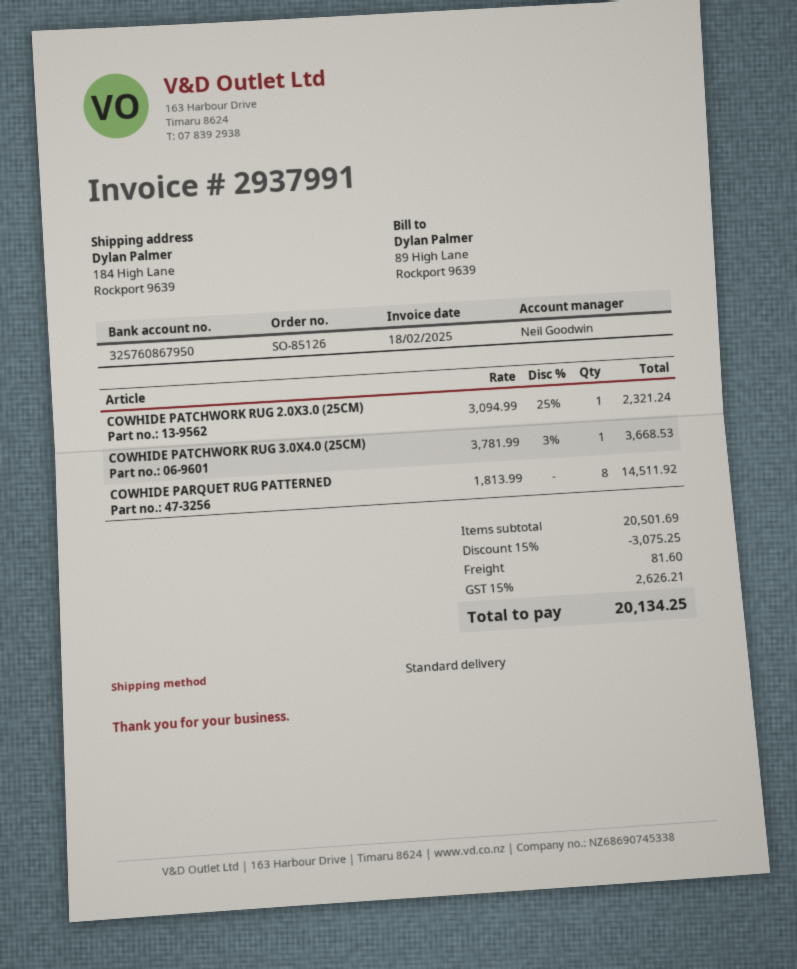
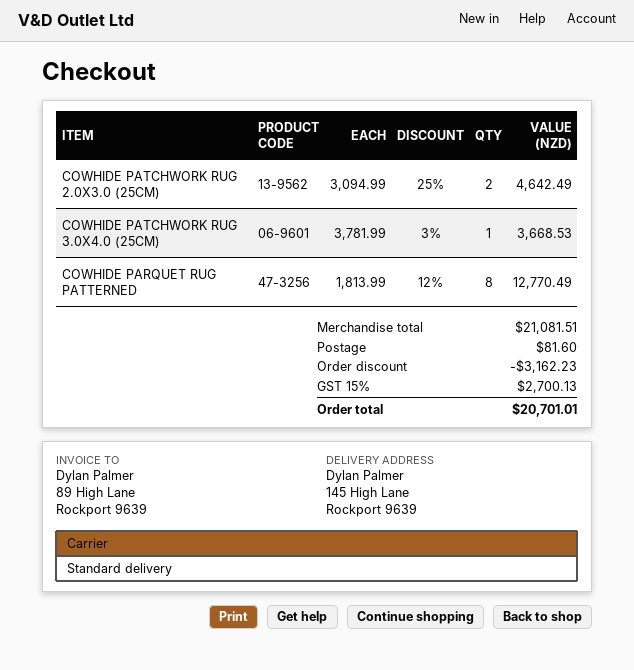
ship to: 184 High Lane, Rockport 9639 -> 145 High Lane, Rockport 9639
COWHIDE PATCHWORK RUG 2.0X3.0 (25CM): 1 x 3094.99 - 25% = 2321.24 -> 2 x 3094.99 - 25% = 4642.49
COWHIDE PARQUET RUG PATTERNED: 8 x 1813.99 = 14511.92 -> 8 x 1813.99 - 12% = 12770.49
subtotal: 20501.69 -> 21081.51
discount: 3075.25 -> 3162.23
tax: 15% = 2626.21 -> 15% = 2700.13
total: 20134.25 -> 20701.01

